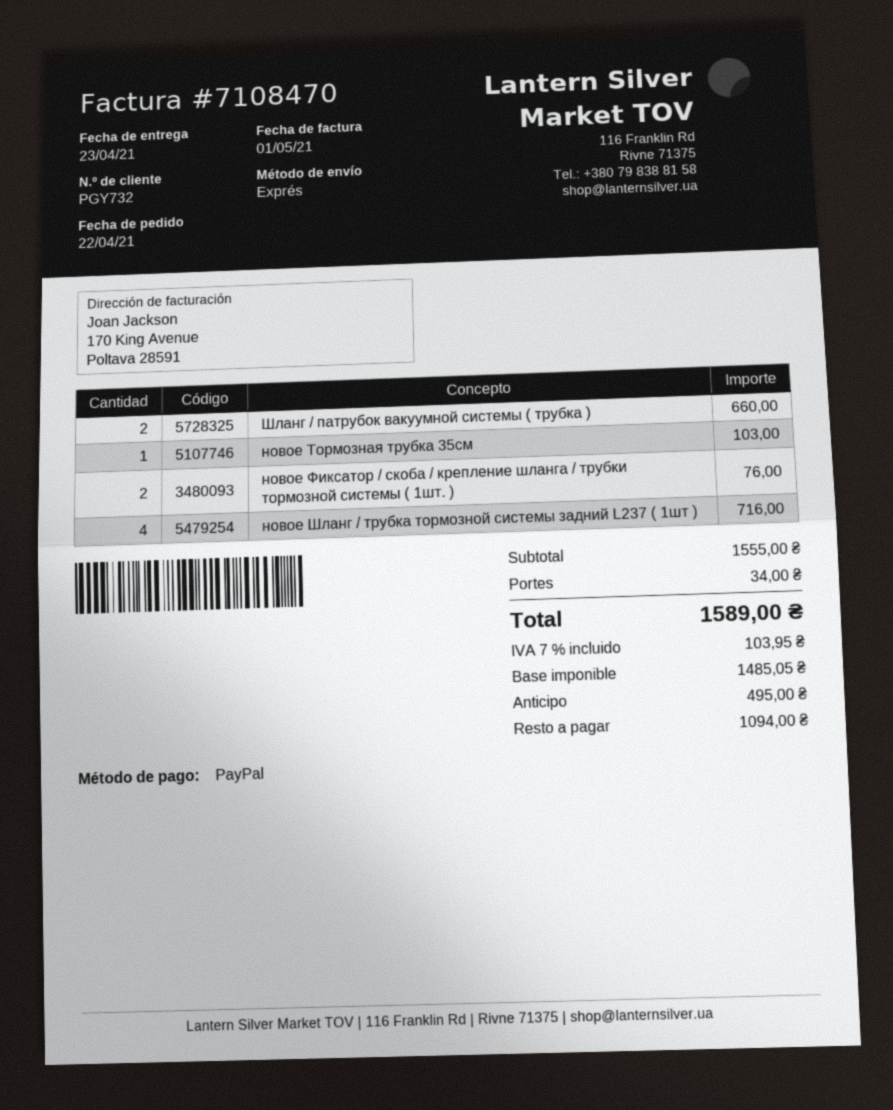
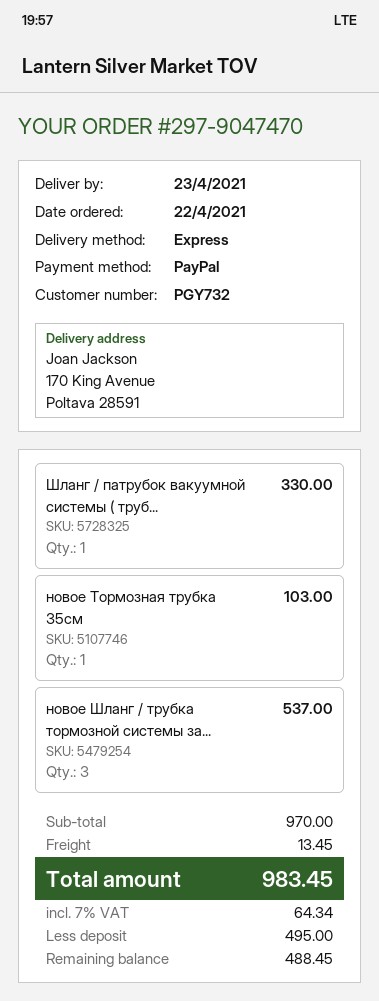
Шланг / патрубок вакуумной системы ( трубка ): 2 for 660.00 -> 1 for 330.00
новое Фиксатор / скоба / крепление шланга / трубки тормозной системы ( 1шт. ): 2 for 76.00 -> none
новое Шланг / трубка тормозной системы задний L237 ( 1шт ): 4 for 716.00 -> 3 for 537.00
subtotal: 1555.00 -> 970.00
shipping: 34.00 -> 13.45
tax: 7% = 103.95 -> 7% = 64.34
total: 1589.00 -> 983.45
balance: 1094.00 -> 488.45

